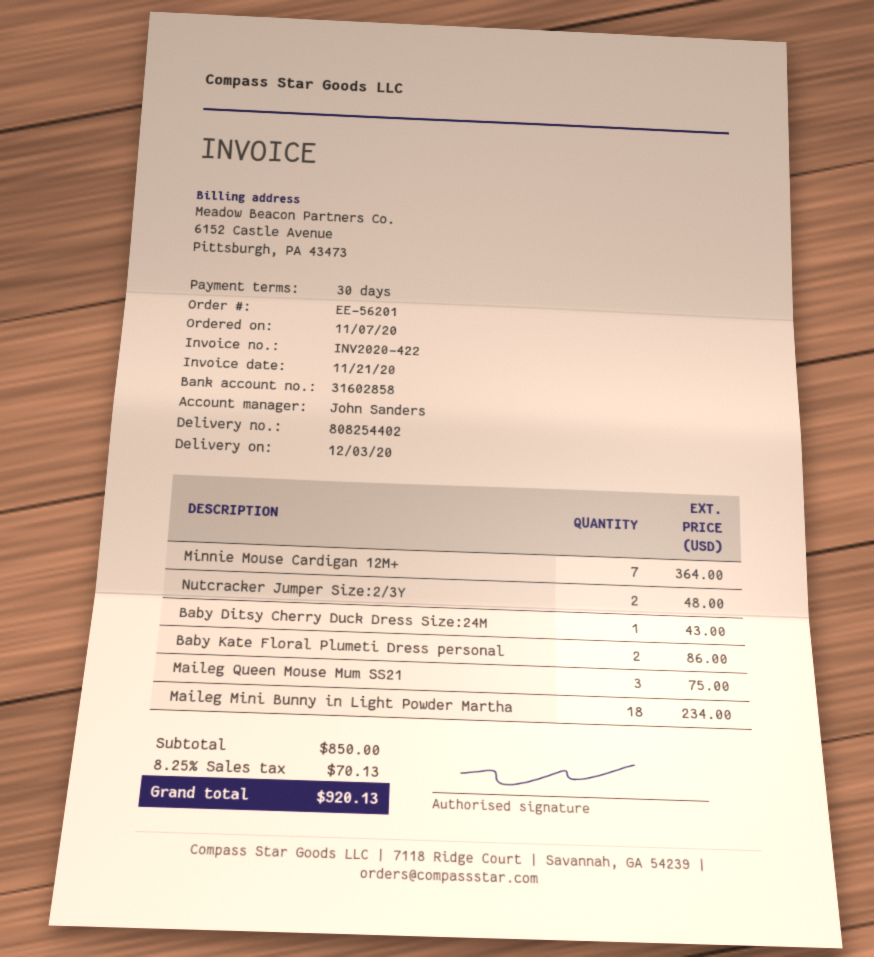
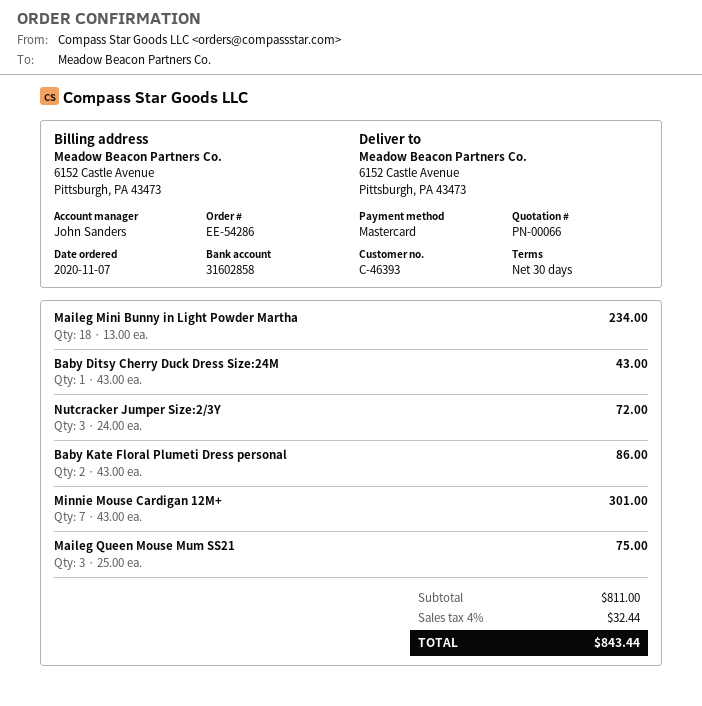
order number: EE-56201 -> EE-54286
Minnie Mouse Cardigan 12M+: 7 for 364.00 -> 7 for 301.00
Nutcracker Jumper Size:2/3Y: 2 for 48.00 -> 3 for 72.00
subtotal: 850.00 -> 811.00
tax: 8.25% = 70.13 -> 4% = 32.44
total: 920.13 -> 843.44

